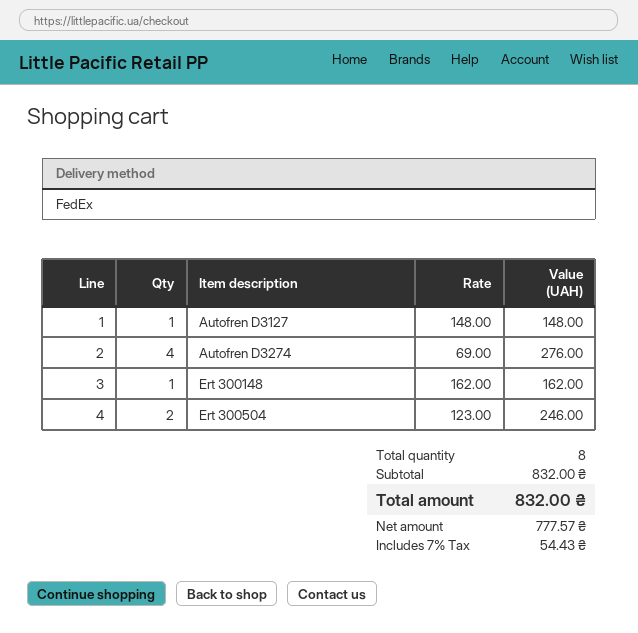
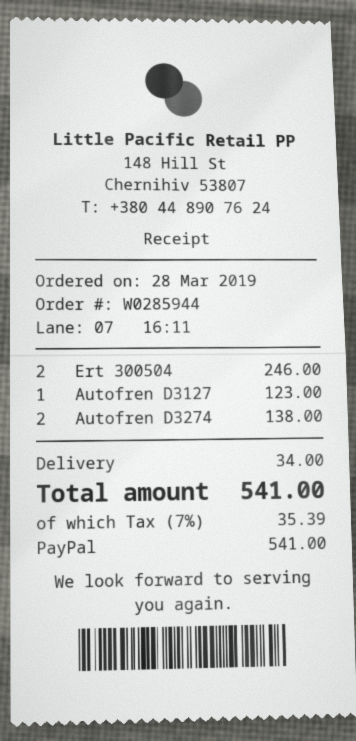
Autofren D3127: 1 for 148.00 -> 1 for 123.00
Autofren D3274: 4 for 276.00 -> 2 for 138.00
Ert 300148: 1 for 162.00 -> none
shipping: none -> 34.00
tax: 7% = 54.43 -> 7% = 35.39
total: 832.00 -> 541.00

